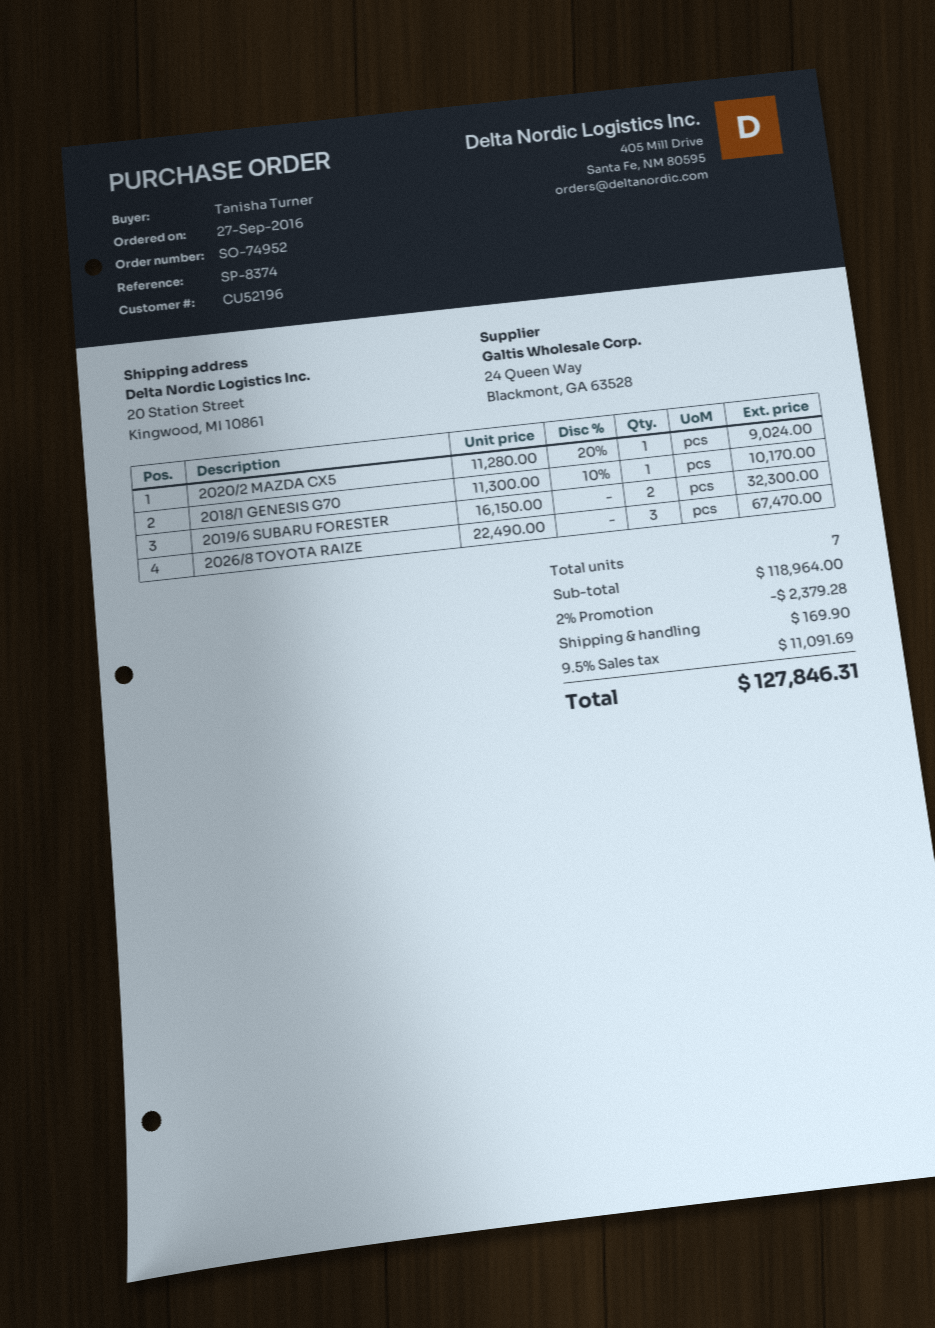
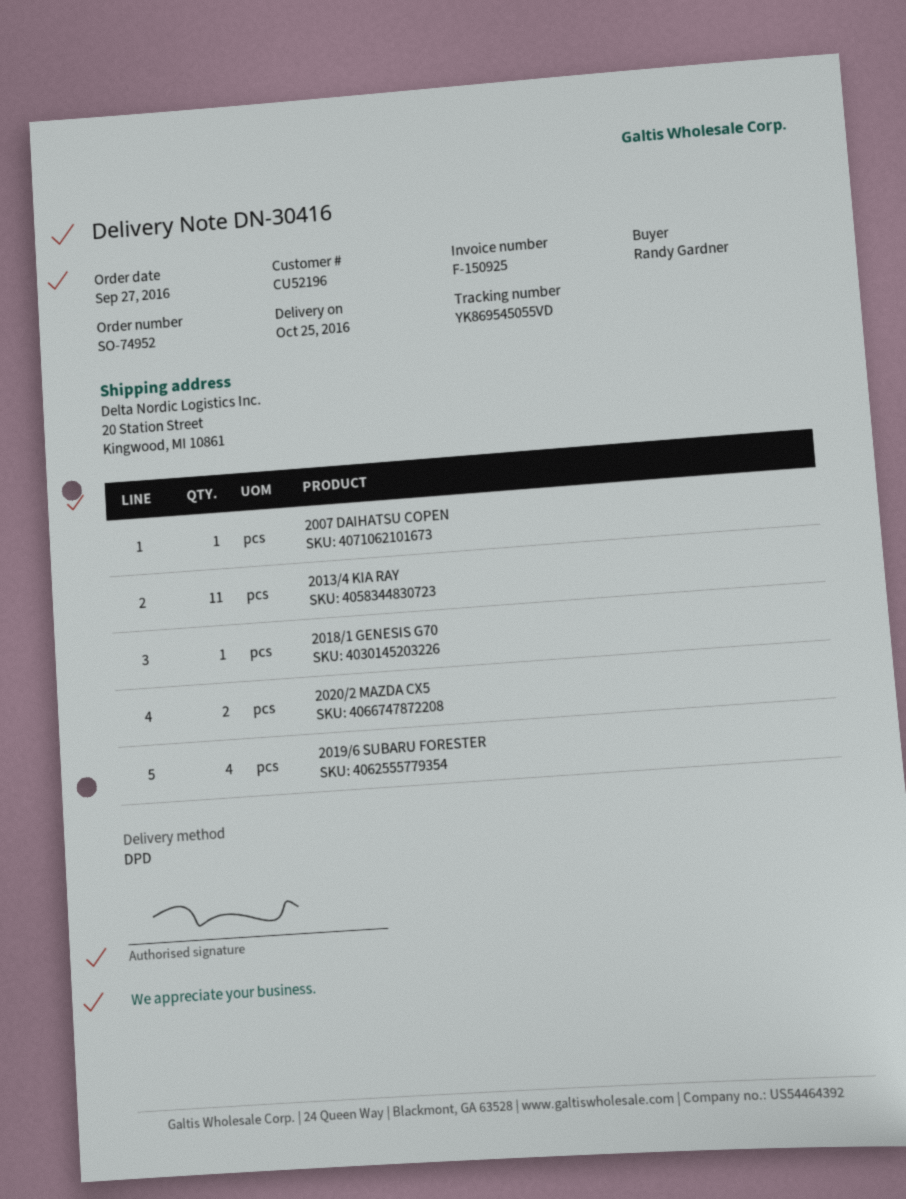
ordered by: Tanisha Turner -> Randy Gardner
2020/2 MAZDA CX5: 1 -> 2
2019/6 SUBARU FORESTER: 2 -> 4
2026/8 TOYOTA RAIZE: 3 -> none
2007 DAIHATSU COPEN: none -> 1
2013/4 KIA RAY: none -> 11

